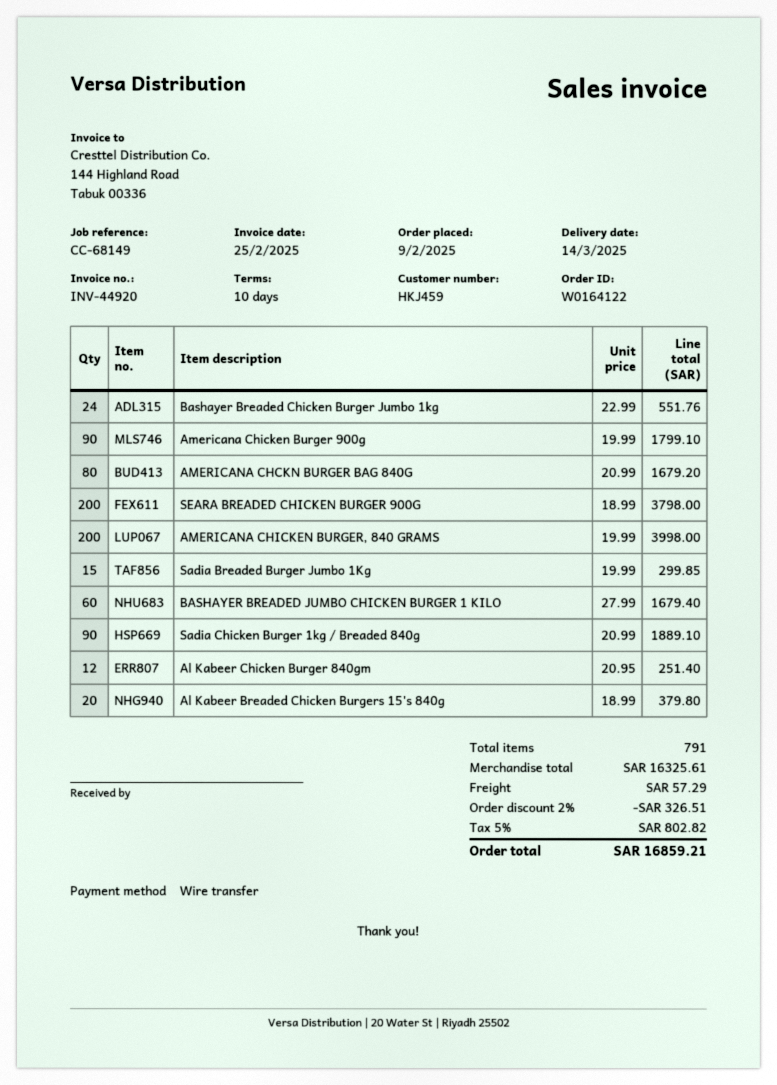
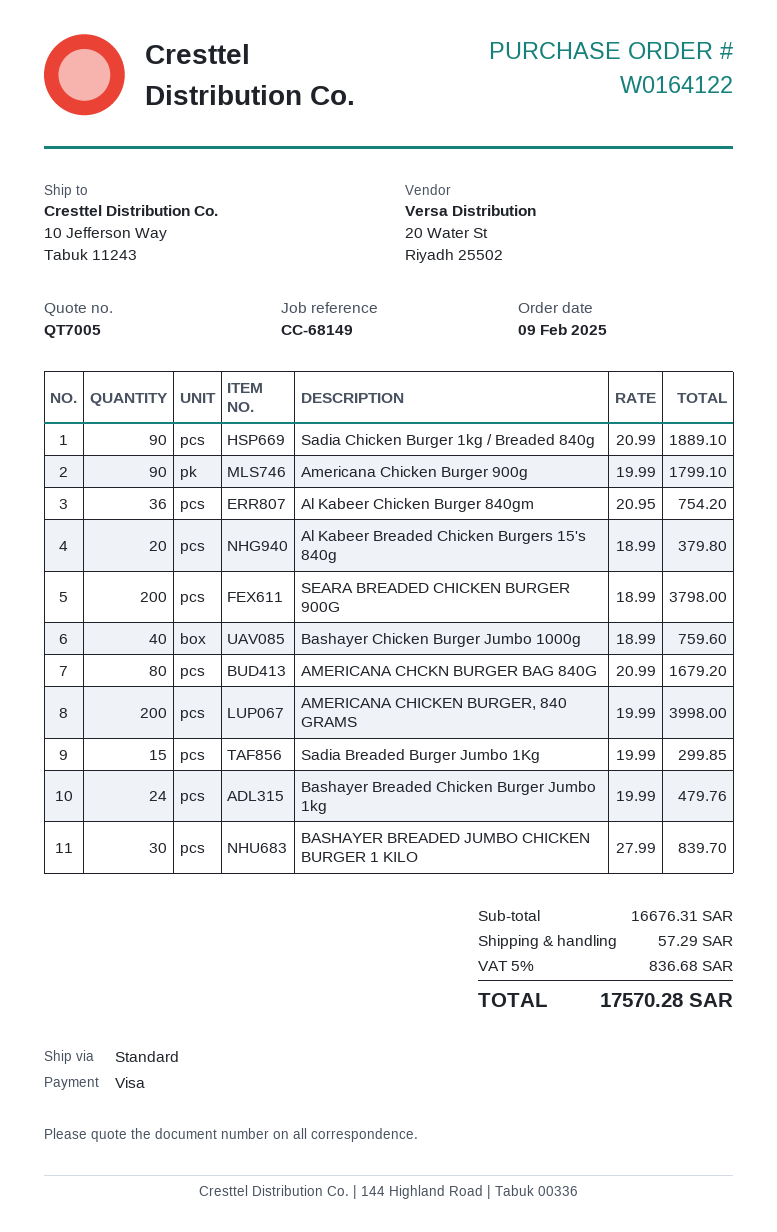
payment method: bank transfer -> Visa
Bashayer Breaded Chicken Burger Jumbo 1kg: 24 x 22.99 = 551.76 -> 24 x 19.99 = 479.76
BASHAYER BREADED JUMBO CHICKEN BURGER 1 KILO: 60 x 27.99 = 1679.40 -> 30 x 27.99 = 839.70
Al Kabeer Chicken Burger 840gm: 12 x 20.95 = 251.40 -> 36 x 20.95 = 754.20
Bashayer Chicken Burger Jumbo 1000g: none -> 40 x 18.99 = 759.60
subtotal: 16325.61 -> 16676.31
discount: 2% = 326.51 -> none
tax: 5% = 802.82 -> 5% = 836.68
total: 16859.21 -> 17570.28

